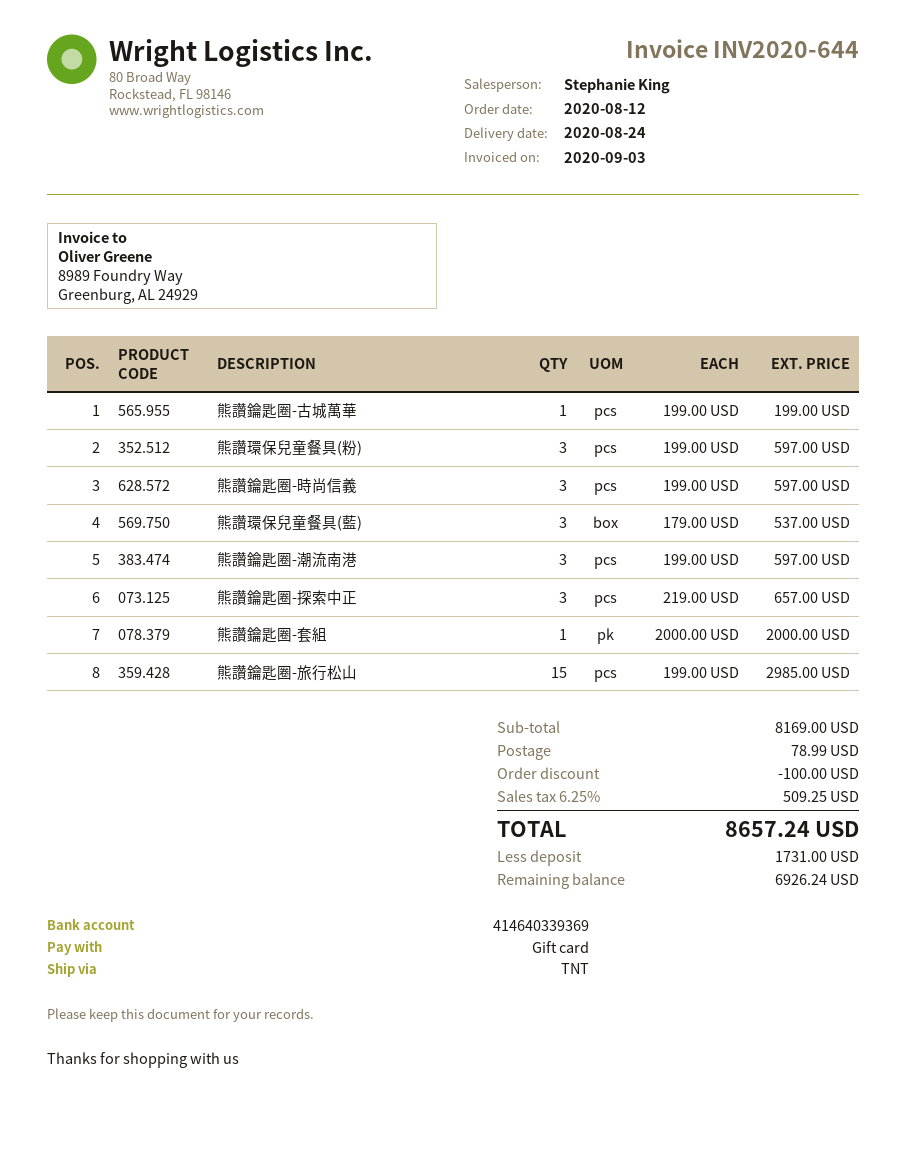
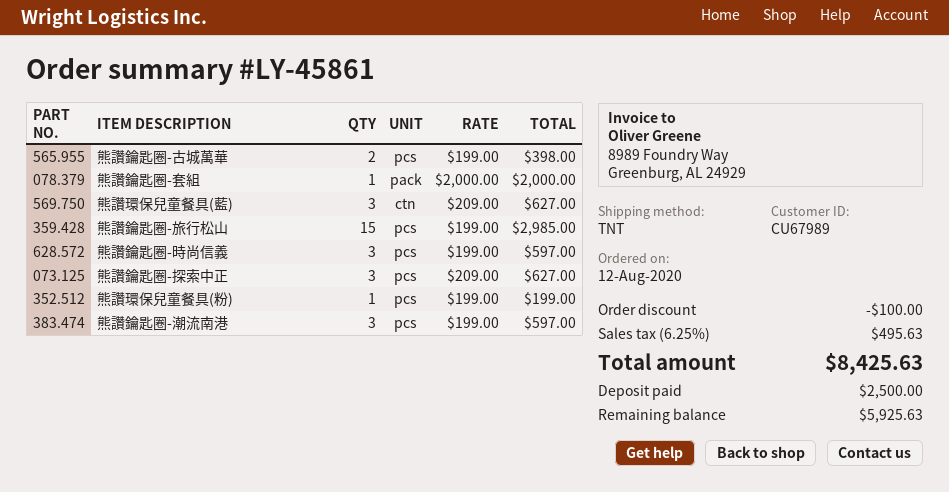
熊讚鑰匙圈-古城萬華: 1 x 199.00 = 199.00 -> 2 x 199.00 = 398.00
熊讚環保兒童餐具(粉): 3 x 199.00 = 597.00 -> 1 x 199.00 = 199.00
熊讚環保兒童餐具(藍): 3 x 179.00 = 537.00 -> 3 x 209.00 = 627.00
熊讚鑰匙圈-探索中正: 3 x 219.00 = 657.00 -> 3 x 209.00 = 627.00
shipping: 78.99 -> none
tax: 6.25% = 509.25 -> 6.25% = 495.63
total: 8657.24 -> 8425.63
deposit: 1731.00 -> 2500.00
balance: 6926.24 -> 5925.63

